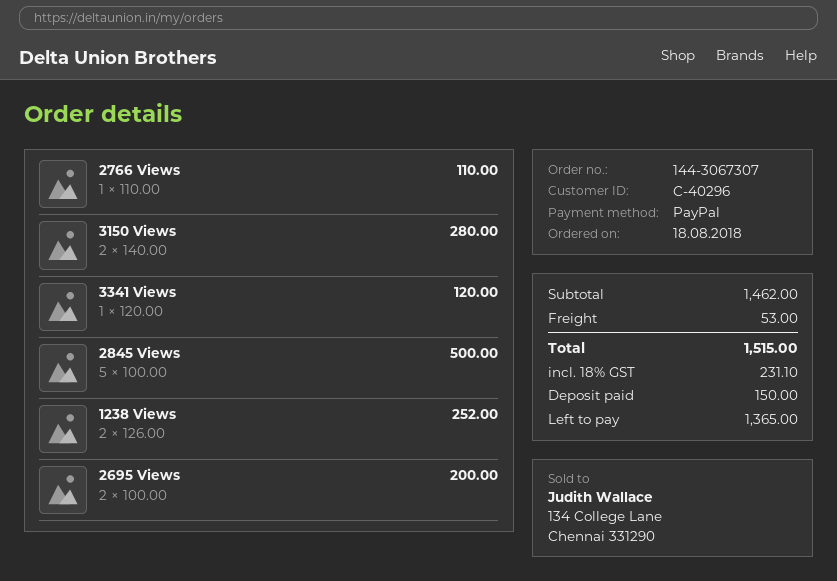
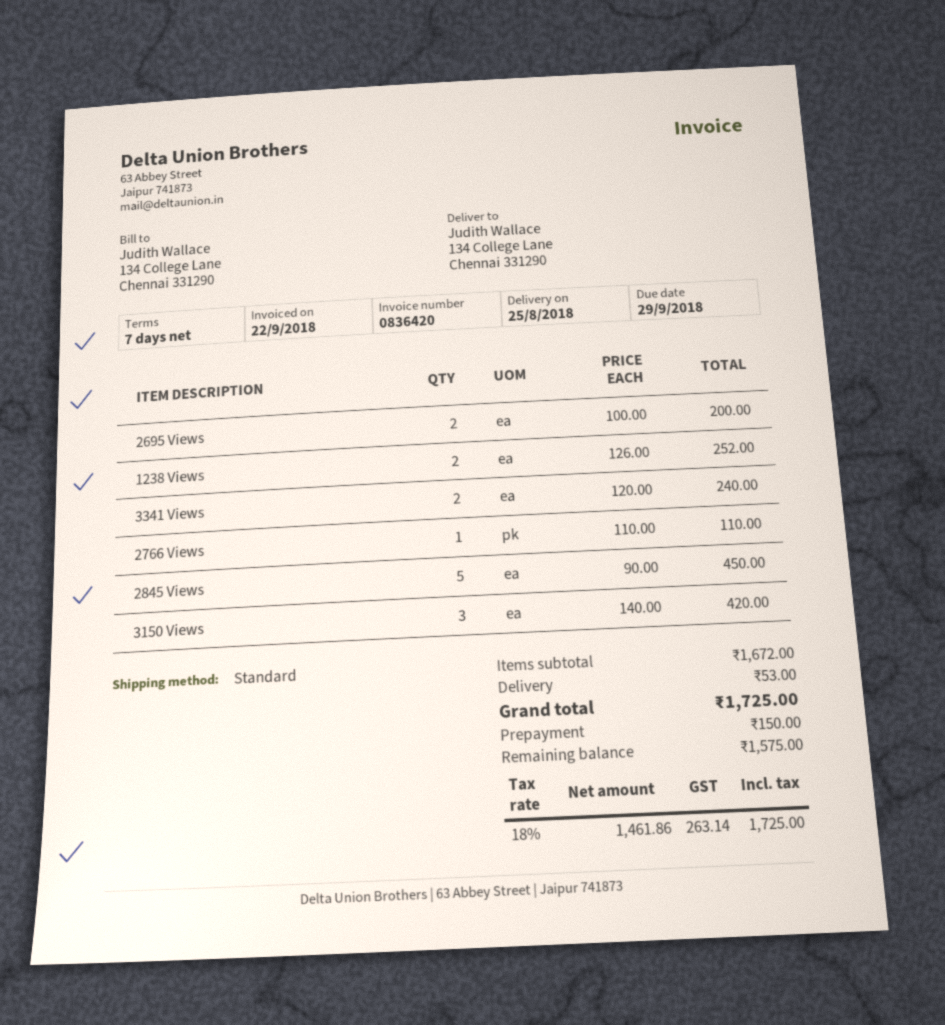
3150 Views: 2 x 140.00 = 280.00 -> 3 x 140.00 = 420.00
3341 Views: 1 x 120.00 = 120.00 -> 2 x 120.00 = 240.00
2845 Views: 5 x 100.00 = 500.00 -> 5 x 90.00 = 450.00
subtotal: 1462.00 -> 1672.00
tax: 18% = 231.10 -> 18% = 263.14
total: 1515.00 -> 1725.00
balance: 1365.00 -> 1575.00

